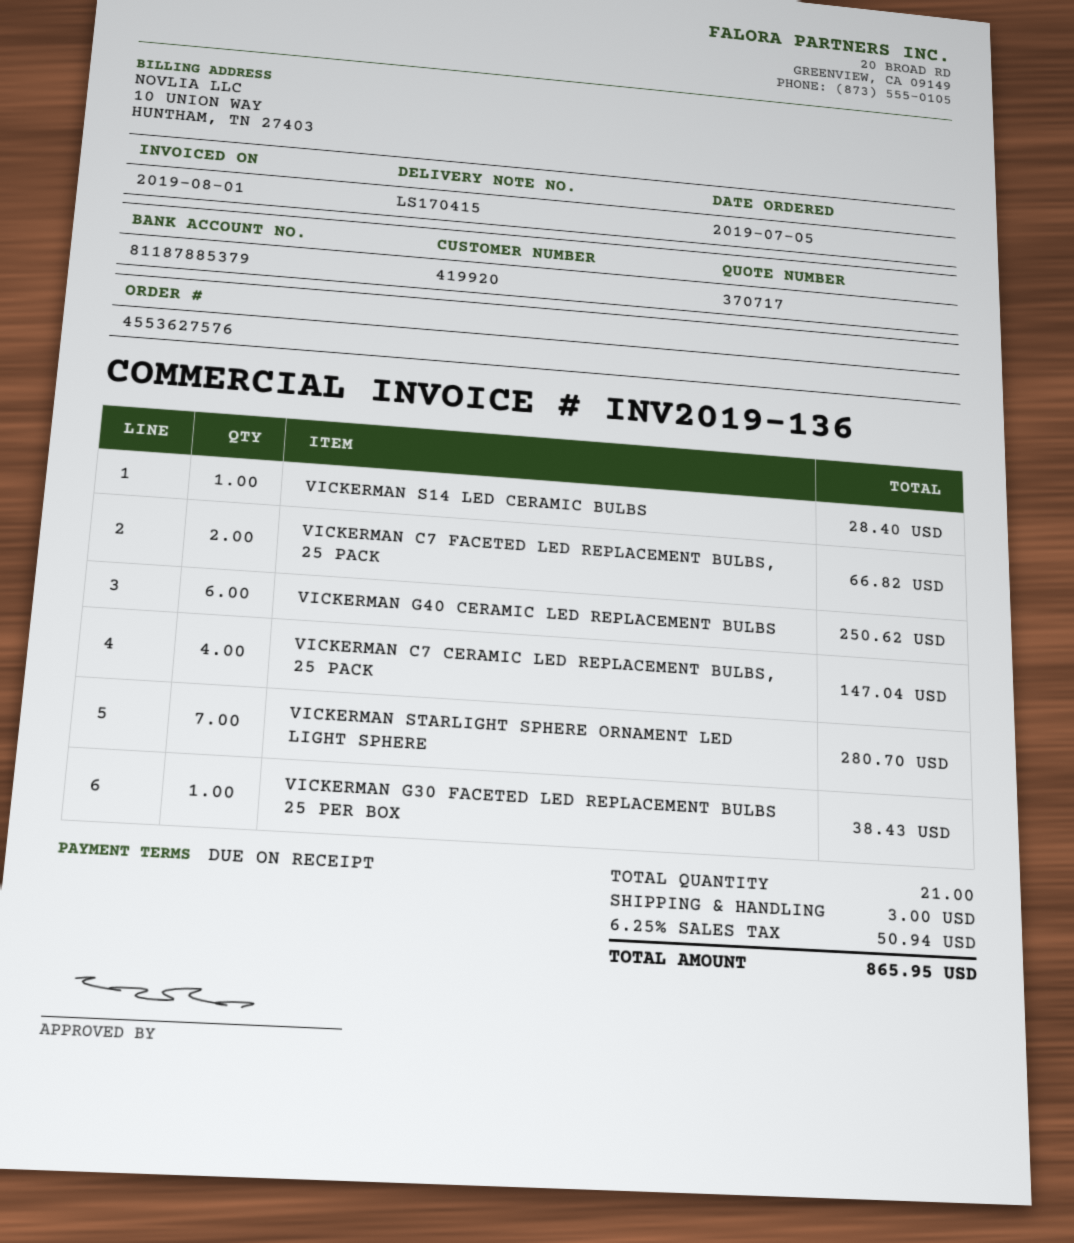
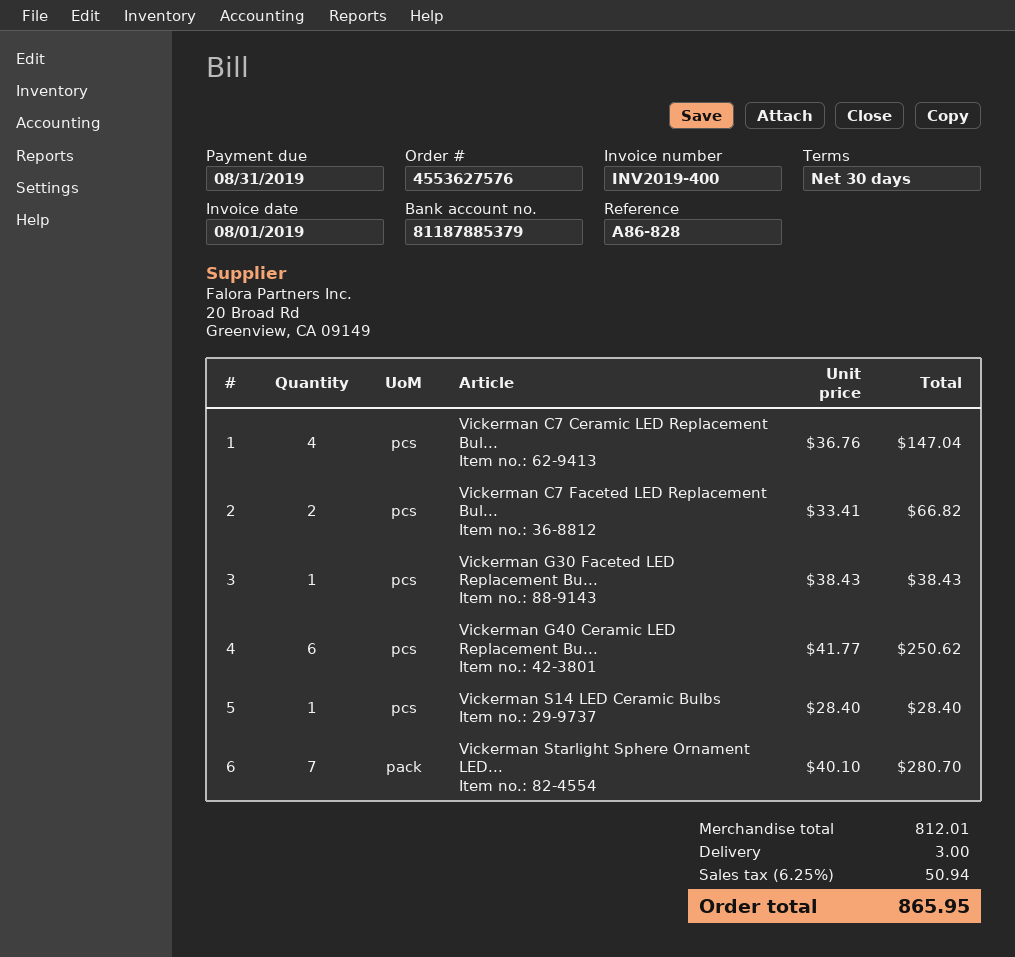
invoice number: INV2019-136 -> INV2019-400
payment terms: on receipt -> 30 days

